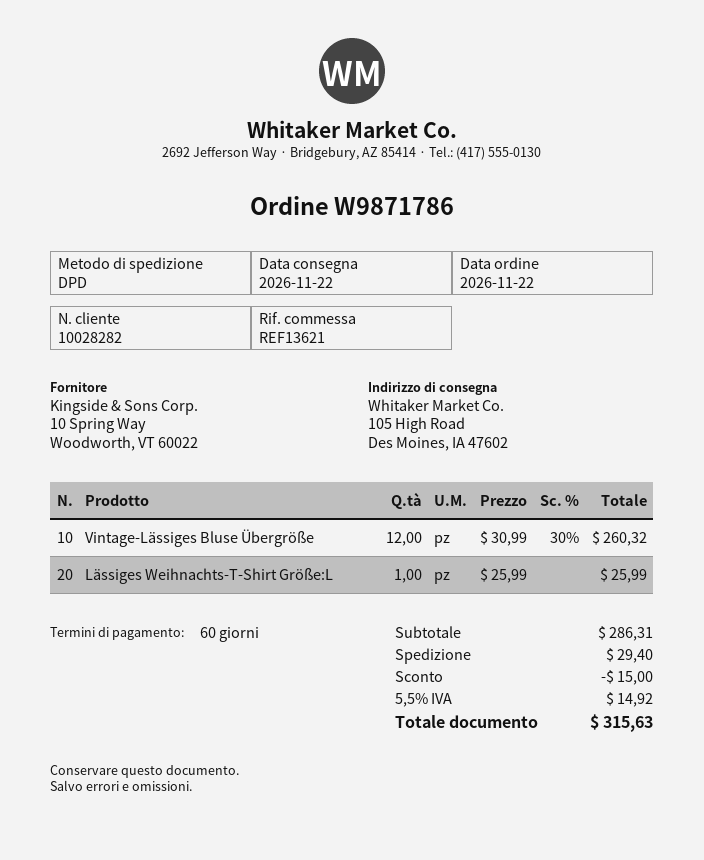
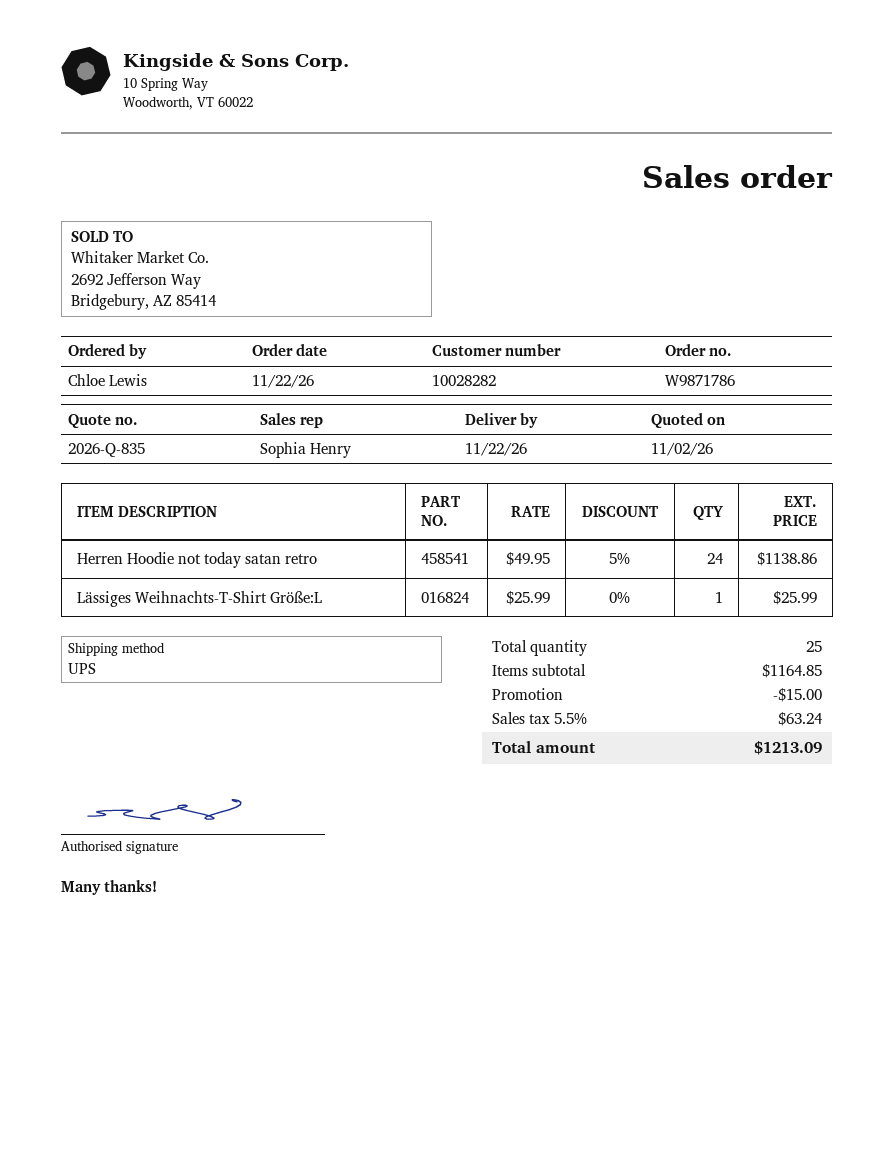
shipping method: DPD -> UPS
Vintage-Lässiges Bluse Übergröße: 12 x 30.99 - 30% = 260.32 -> none
Herren Hoodie not today satan retro: none -> 24 x 49.95 - 5% = 1138.86
subtotal: 286.31 -> 1164.85
shipping: 29.40 -> none
tax: 5.5% = 14.92 -> 5.5% = 63.24
total: 315.63 -> 1213.09

